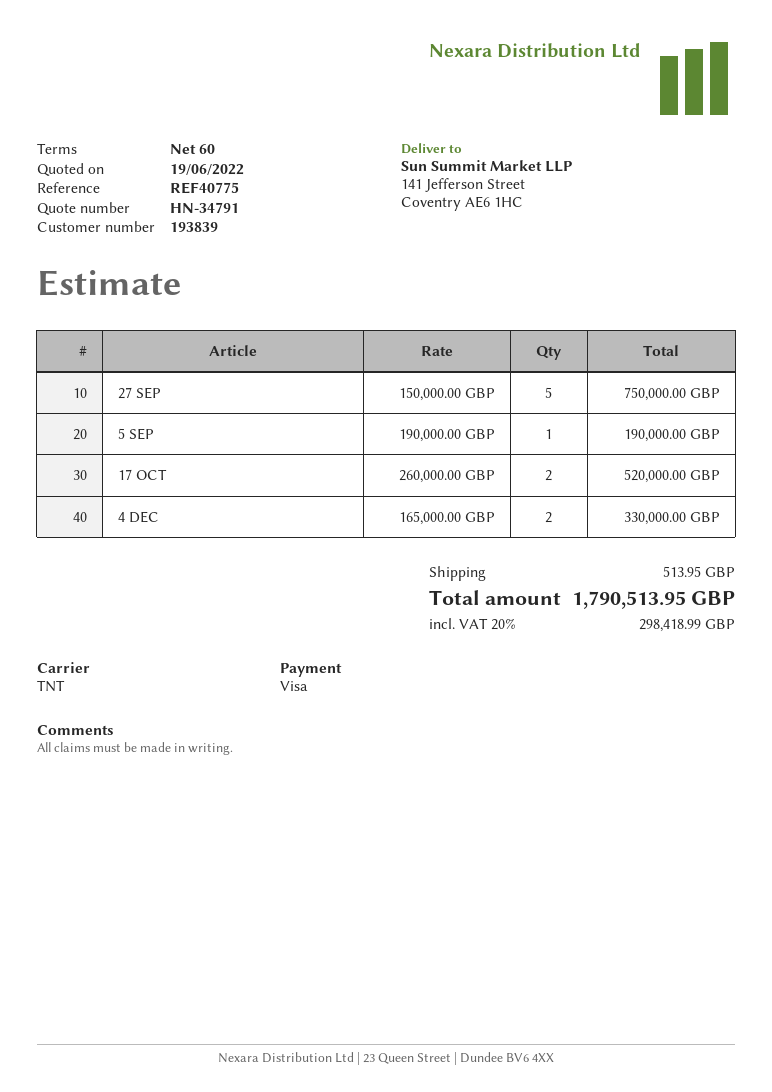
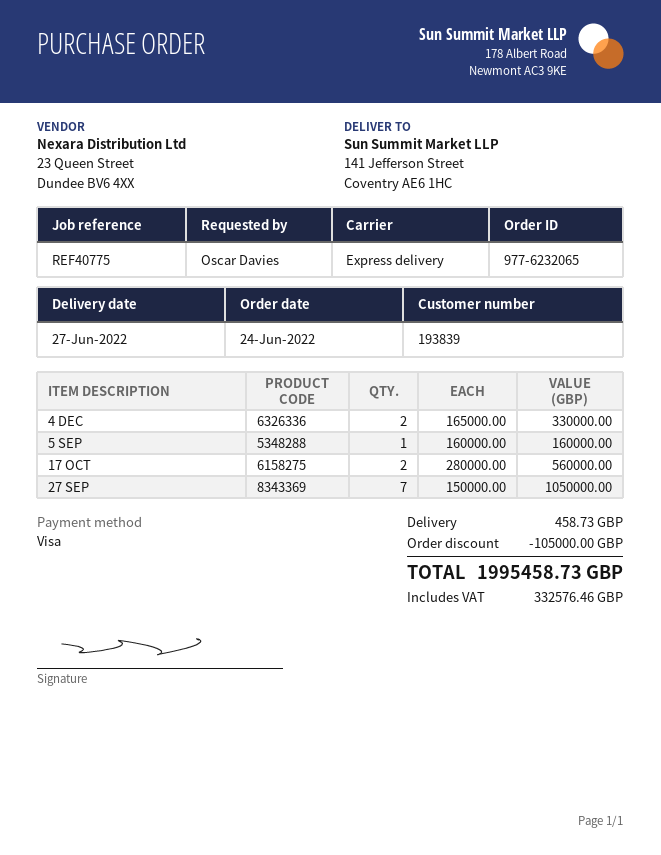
shipping method: TNT -> express
27 SEP: 5 x 150000.00 = 750000.00 -> 7 x 150000.00 = 1050000.00
5 SEP: 1 x 190000.00 = 190000.00 -> 1 x 160000.00 = 160000.00
17 OCT: 2 x 260000.00 = 520000.00 -> 2 x 280000.00 = 560000.00
discount: none -> 105000.00
shipping: 513.95 -> 458.73
tax: 298418.99 -> 332576.46
total: 1790513.95 -> 1995458.73

